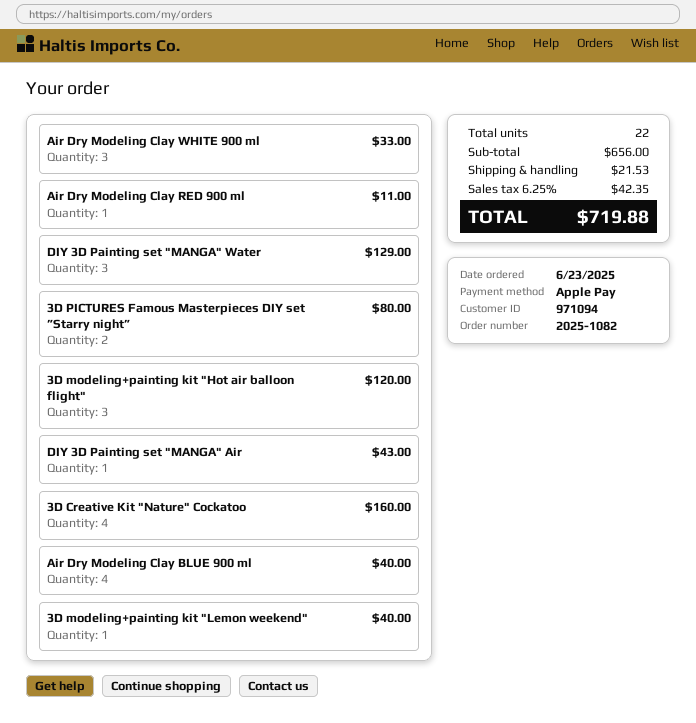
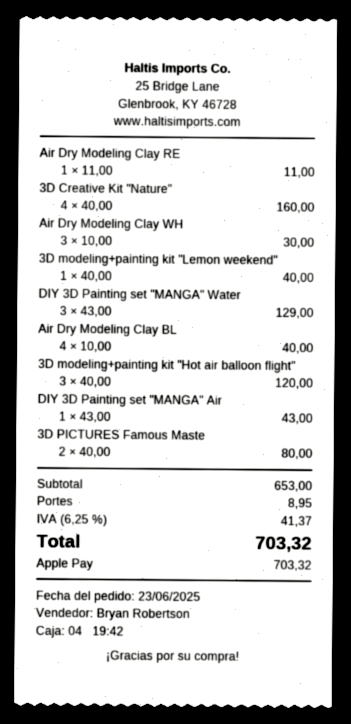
Air Dry Modeling Clay WHITE 900 ml: 3 for 33.00 -> 3 for 30.00
subtotal: 656.00 -> 653.00
shipping: 21.53 -> 8.95
tax: 6.25% = 42.35 -> 6.25% = 41.37
total: 719.88 -> 703.32

